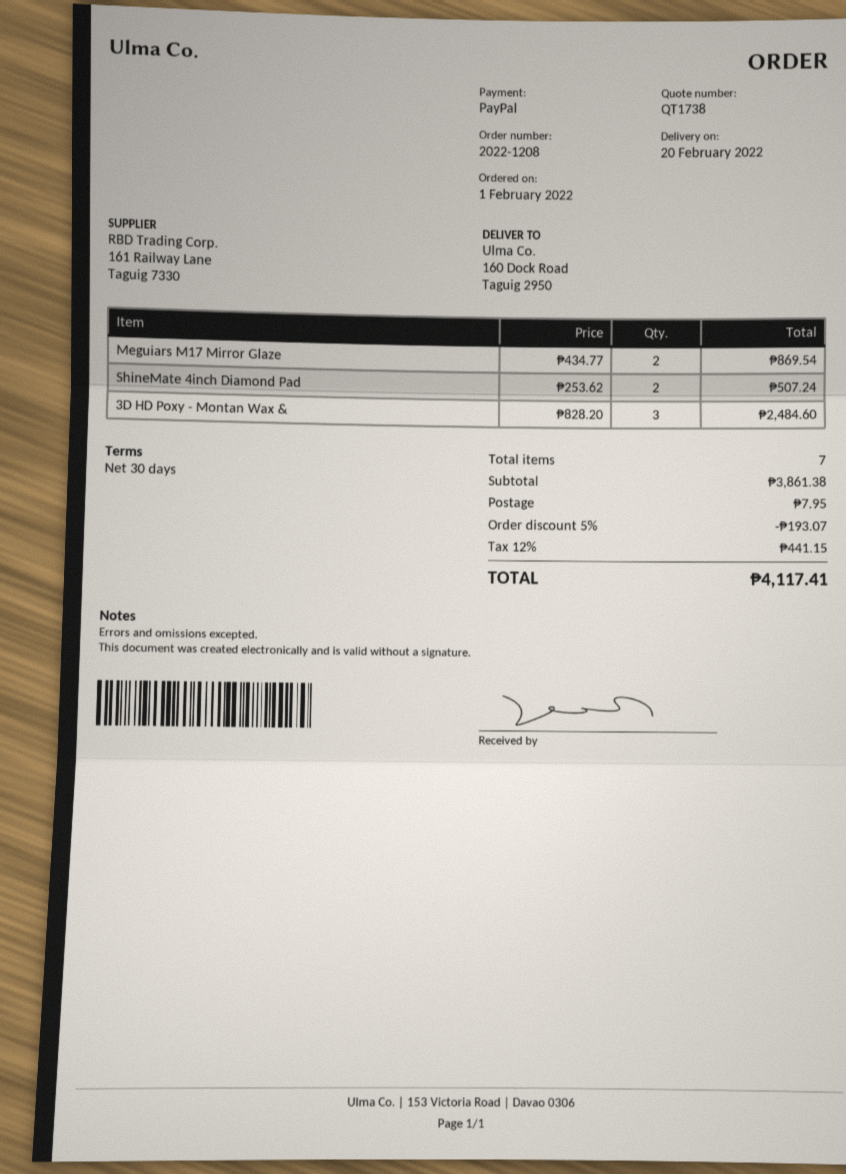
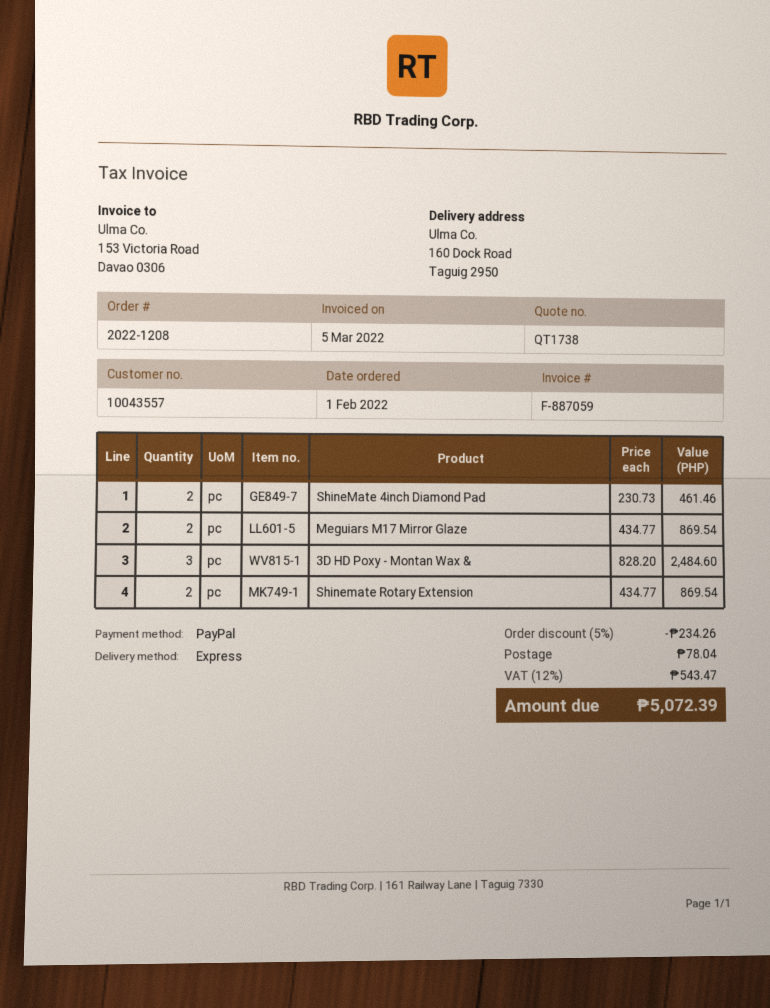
ShineMate 4inch Diamond Pad: 2 x 253.62 = 507.24 -> 2 x 230.73 = 461.46
Shinemate Rotary Extension: none -> 2 x 434.77 = 869.54
discount: 5% = 193.07 -> 5% = 234.26
shipping: 7.95 -> 78.04
tax: 12% = 441.15 -> 12% = 543.47
total: 4117.41 -> 5072.39

